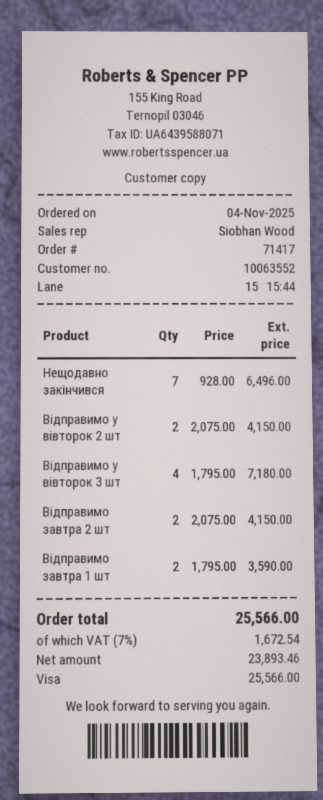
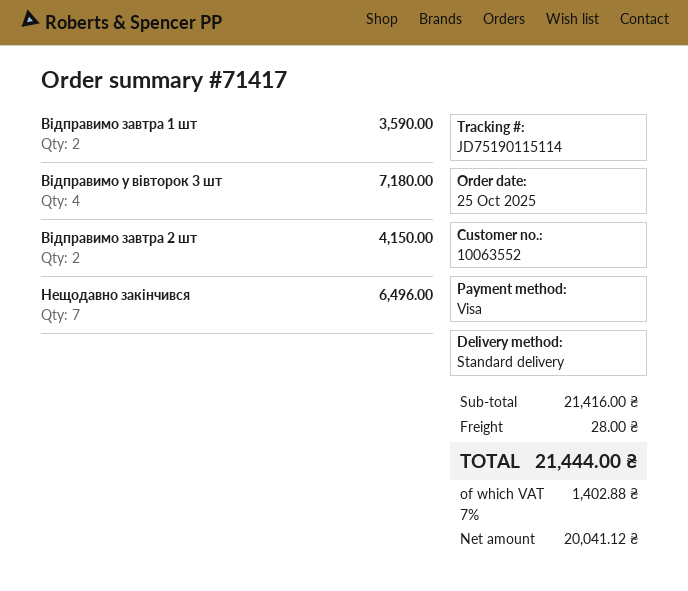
order date: 2025-11-04 -> 2025-10-25
Відправимо у вівторок 2 шт: 2 for 4150.00 -> none
shipping: none -> 28.00
net: 23893.46 -> 20041.12
tax: 7% = 1672.54 -> 7% = 1402.88
total: 25566.00 -> 21444.00

